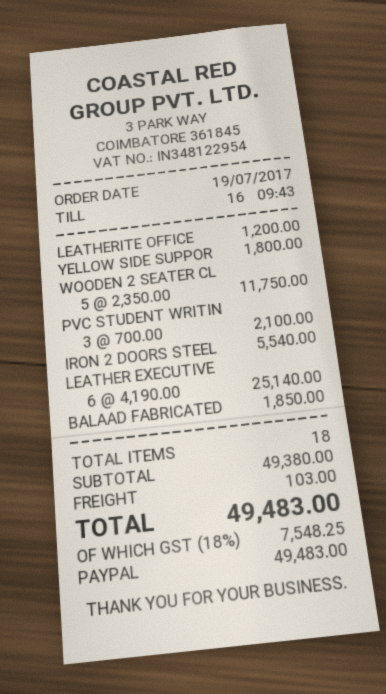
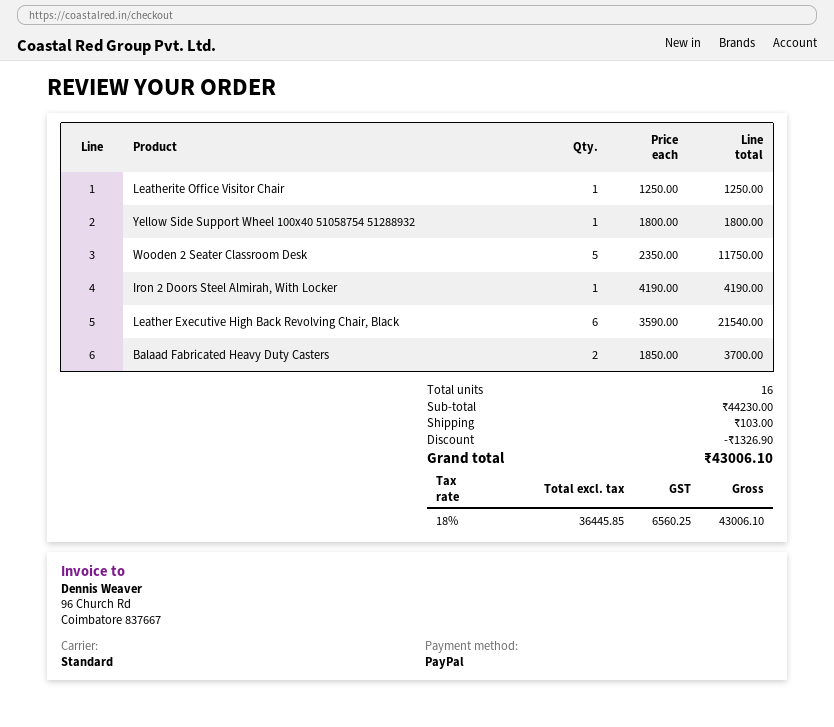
LEATHERITE OFFICE: 1 x 1200.00 = 1200.00 -> 1 x 1250.00 = 1250.00
PVC STUDENT WRITIN: 3 x 700.00 = 2100.00 -> none
IRON 2 DOORS STEEL: 1 x 5540.00 = 5540.00 -> 1 x 4190.00 = 4190.00
LEATHER EXECUTIVE: 6 x 4190.00 = 25140.00 -> 6 x 3590.00 = 21540.00
BALAAD FABRICATED: 1 x 1850.00 = 1850.00 -> 2 x 1850.00 = 3700.00
total quantity: 18 -> 16
subtotal: 49380.00 -> 44230.00
discount: none -> 1326.90
tax: 18% = 7548.25 -> 18% = 6560.25
total: 49483.00 -> 43006.10

